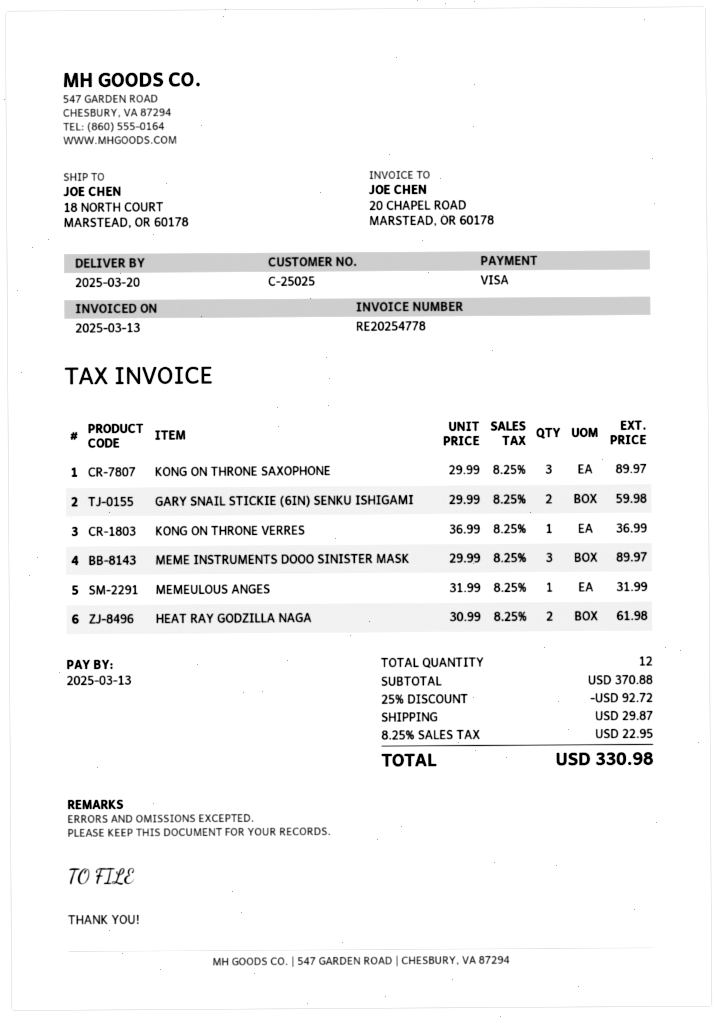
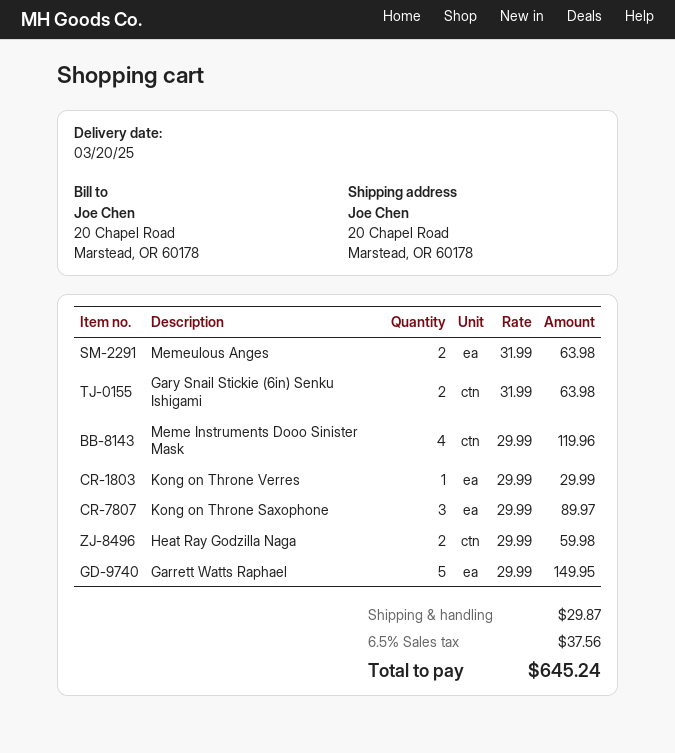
ship to: 18 NORTH COURT, MARSTEAD, OR 60178 -> 20 Chapel Road, Marstead, OR 60178
GARY SNAIL STICKIE (6IN) SENKU ISHIGAMI: 2 x 29.99 = 59.98 -> 2 x 31.99 = 63.98
KONG ON THRONE VERRES: 1 x 36.99 = 36.99 -> 1 x 29.99 = 29.99
MEME INSTRUMENTS DOOO SINISTER MASK: 3 x 29.99 = 89.97 -> 4 x 29.99 = 119.96
MEMEULOUS ANGES: 1 x 31.99 = 31.99 -> 2 x 31.99 = 63.98
HEAT RAY GODZILLA NAGA: 2 x 30.99 = 61.98 -> 2 x 29.99 = 59.98
Garrett Watts Raphael: none -> 5 x 29.99 = 149.95
discount: 25% = 92.72 -> none
tax: 8.25% = 22.95 -> 6.5% = 37.56
total: 330.98 -> 645.24

